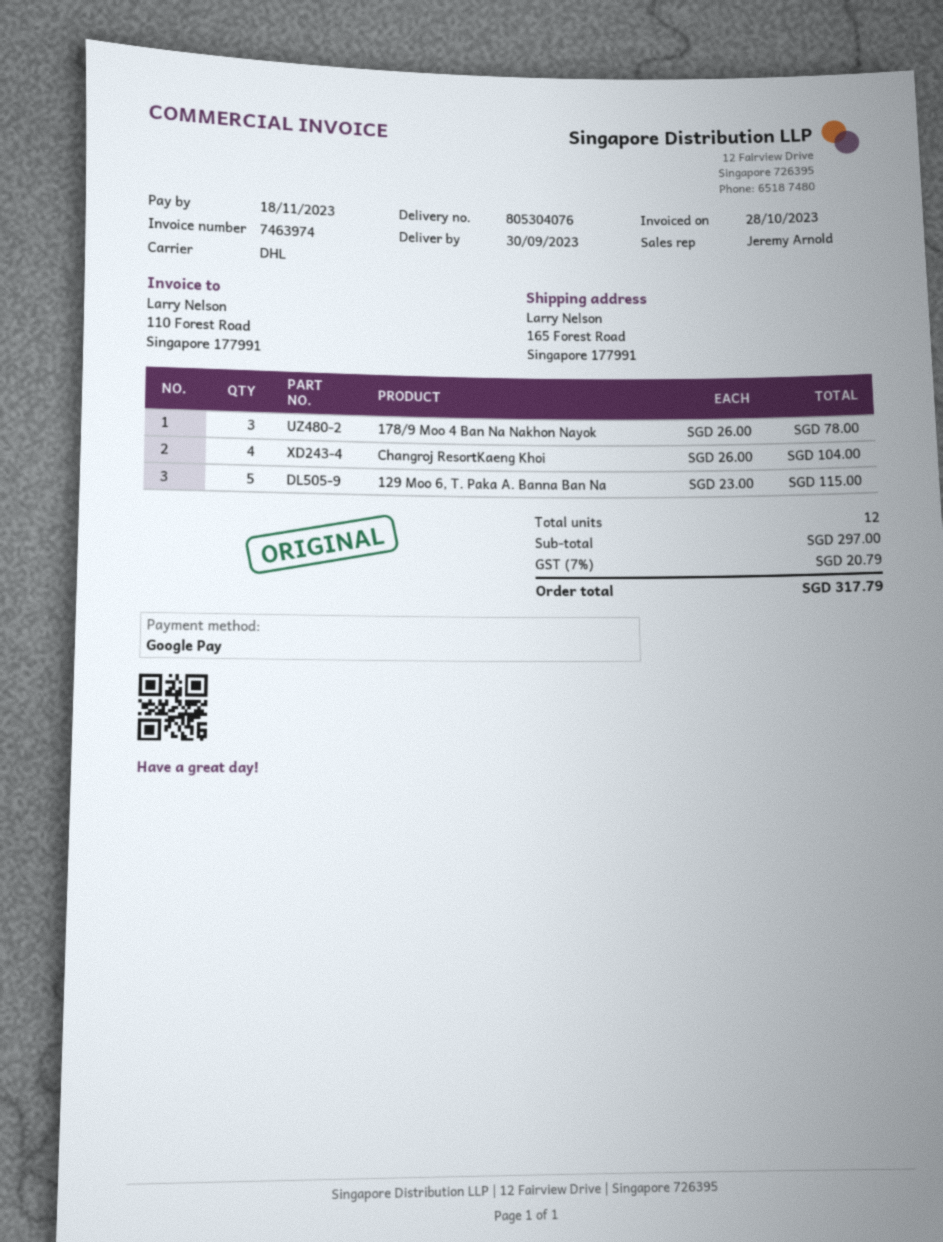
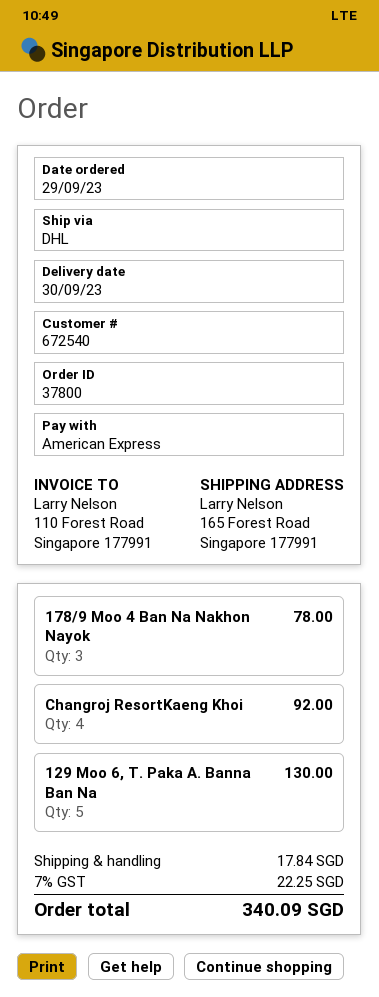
payment method: Google Pay -> American Express
Changroj ResortKaeng Khoi: 4 for 104.00 -> 4 for 92.00
129 Moo 6, T. Paka A. Banna Ban Na: 5 for 115.00 -> 5 for 130.00
shipping: none -> 17.84
tax: 7% = 20.79 -> 7% = 22.25
total: 317.79 -> 340.09

